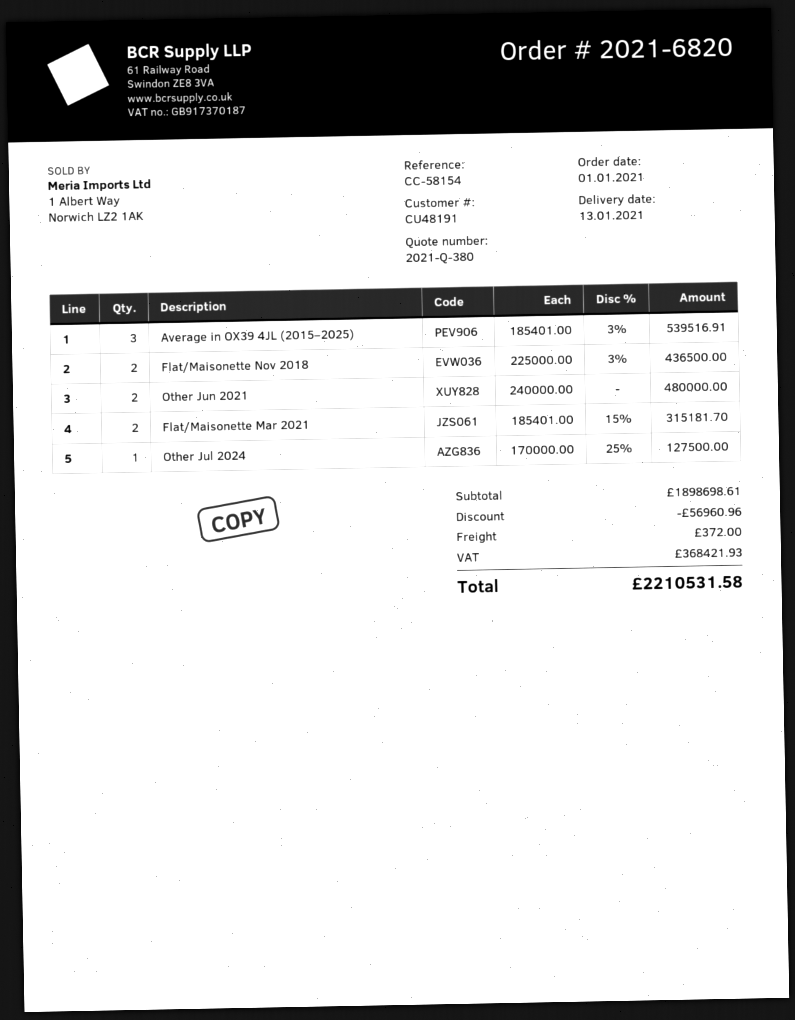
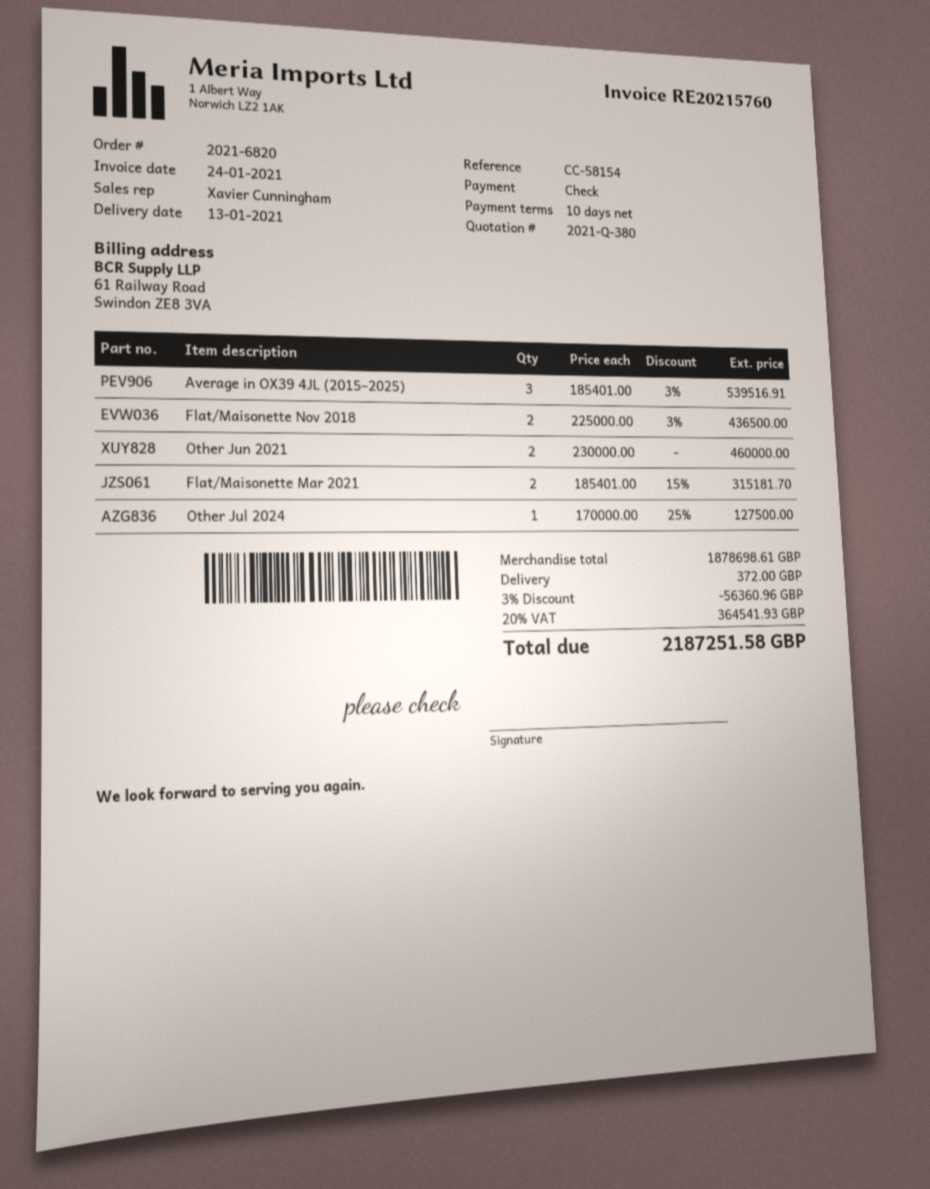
Other Jun 2021: 2 x 240000.00 = 480000.00 -> 2 x 230000.00 = 460000.00
subtotal: 1898698.61 -> 1878698.61
discount: 56960.96 -> 56360.96
tax: 368421.93 -> 364541.93
total: 2210531.58 -> 2187251.58

